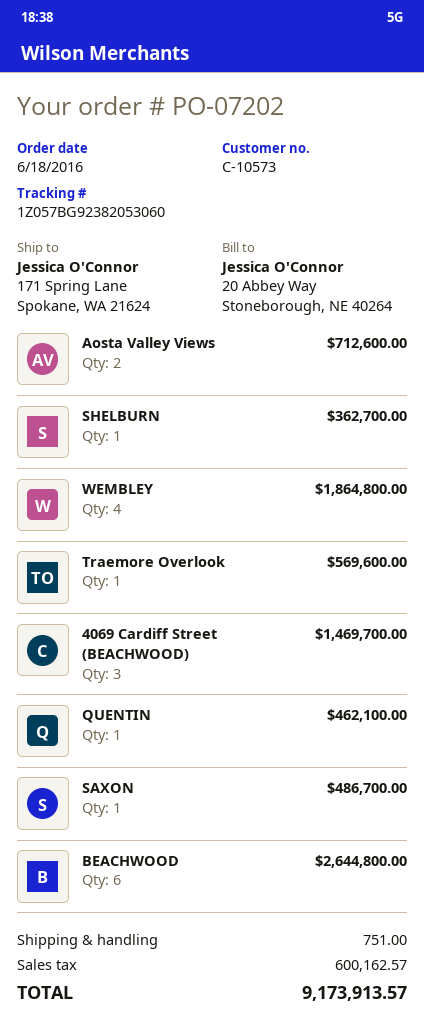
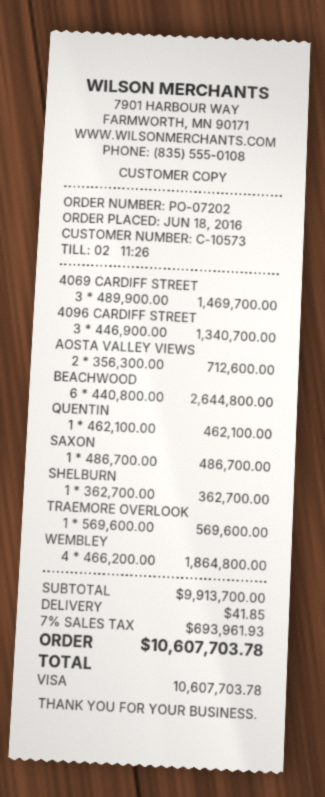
4096 CARDIFF STREET: none -> 3 for 1340700.00
shipping: 751.00 -> 41.85
tax: 600162.57 -> 693961.93
total: 9173913.57 -> 10607703.78

